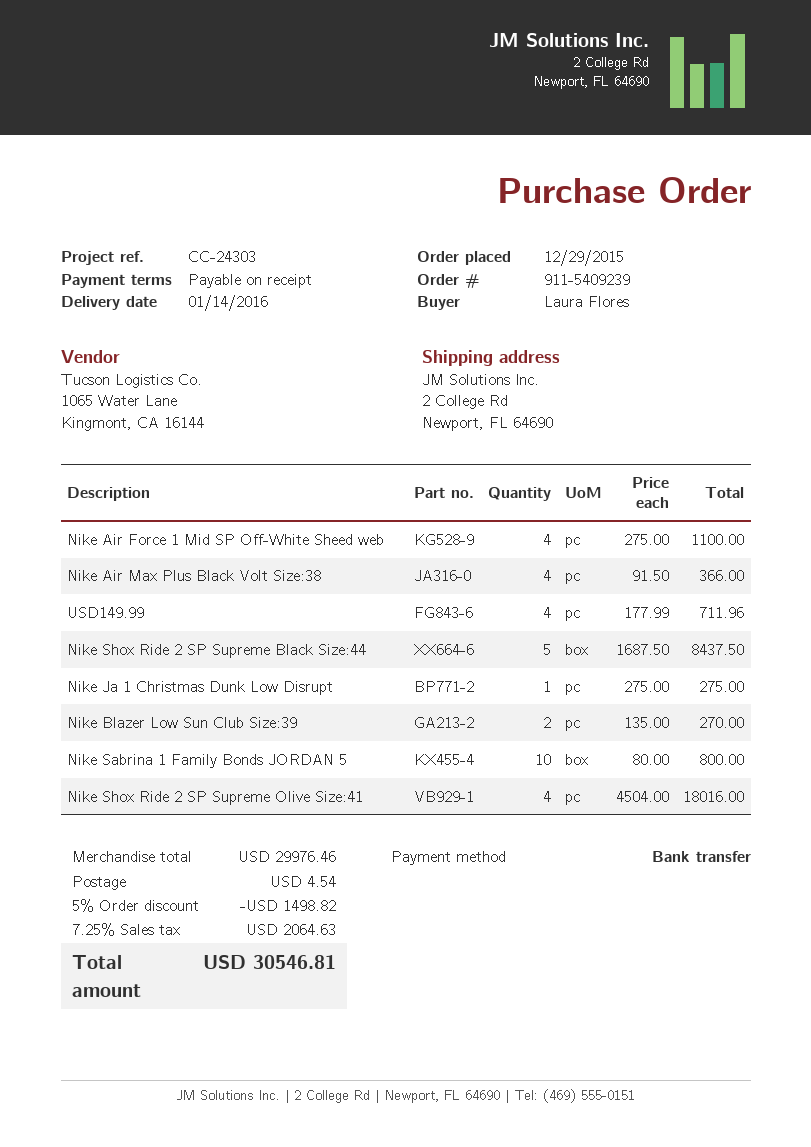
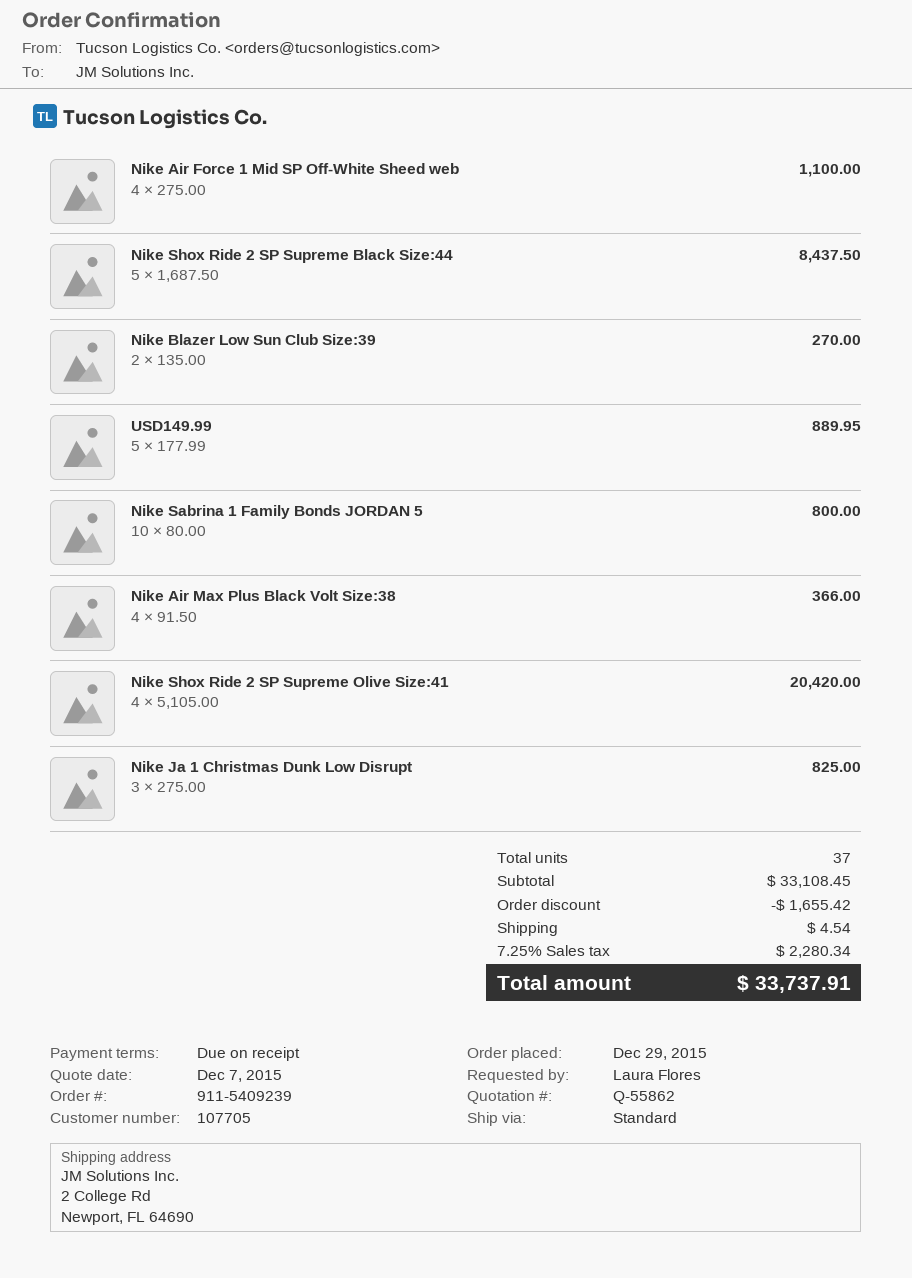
USD149.99: 4 x 177.99 = 711.96 -> 5 x 177.99 = 889.95
Nike Ja 1 Christmas Dunk Low Disrupt: 1 x 275.00 = 275.00 -> 3 x 275.00 = 825.00
Nike Shox Ride 2 SP Supreme Olive Size:41: 4 x 4504.00 = 18016.00 -> 4 x 5105.00 = 20420.00
subtotal: 29976.46 -> 33108.45
discount: 1498.82 -> 1655.42
tax: 7.25% = 2064.63 -> 7.25% = 2280.34
total: 30546.81 -> 33737.91

